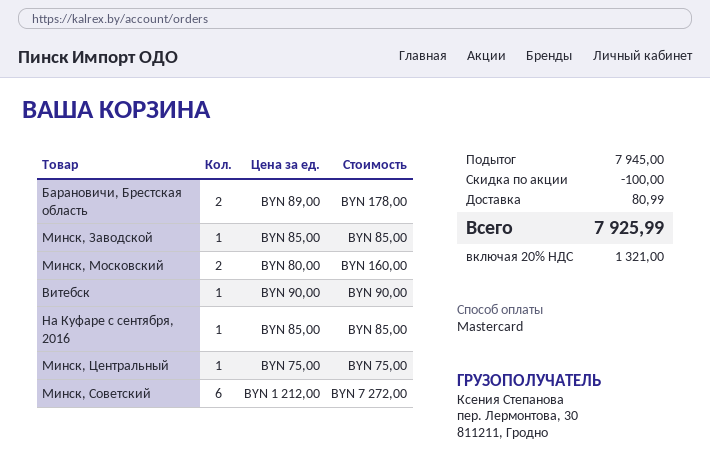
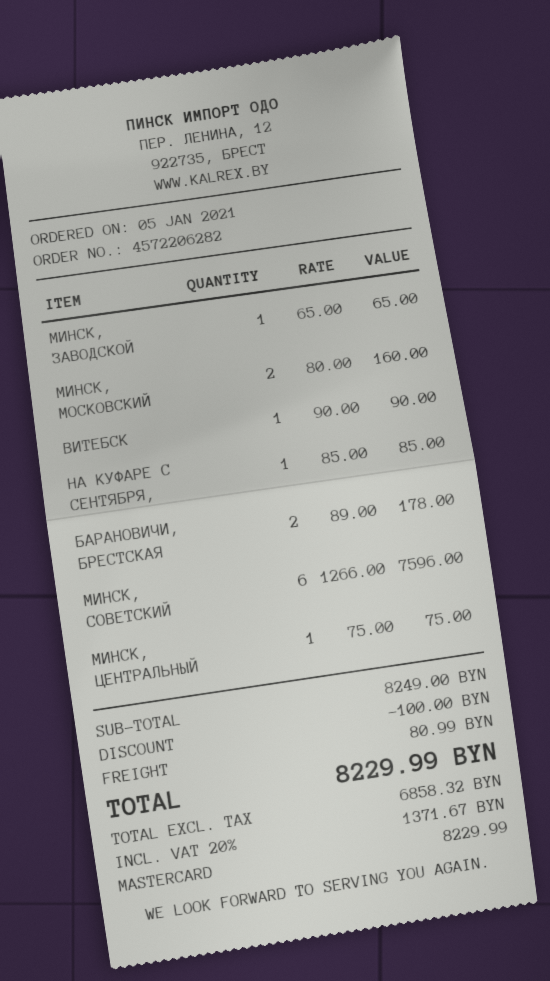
Минск, Заводской: 1 x 85.00 = 85.00 -> 1 x 65.00 = 65.00
Минск, Советский: 6 x 1212.00 = 7272.00 -> 6 x 1266.00 = 7596.00
subtotal: 7945.00 -> 8249.00
tax: 20% = 1321.00 -> 20% = 1371.67
total: 7925.99 -> 8229.99

